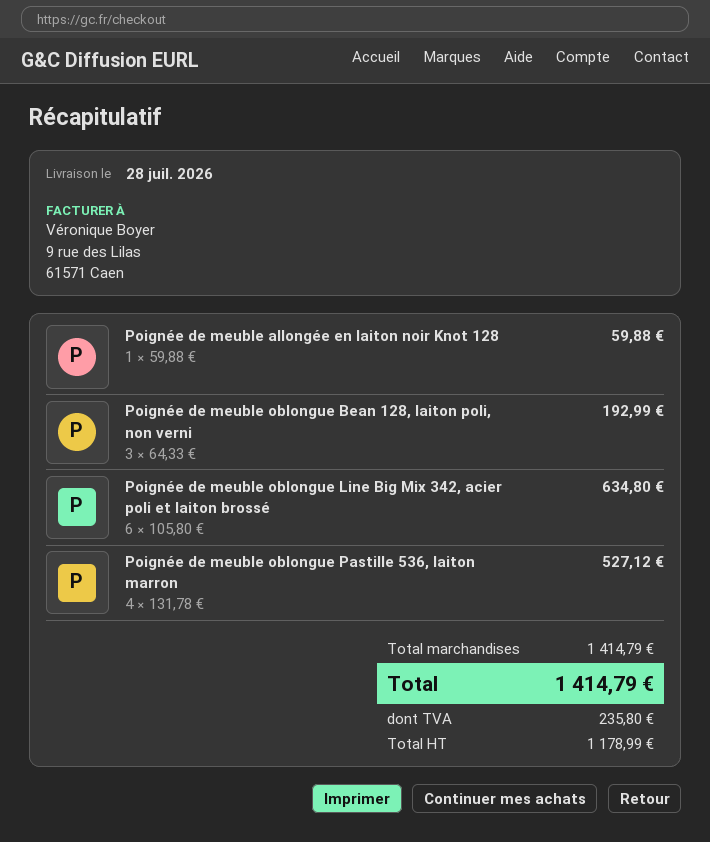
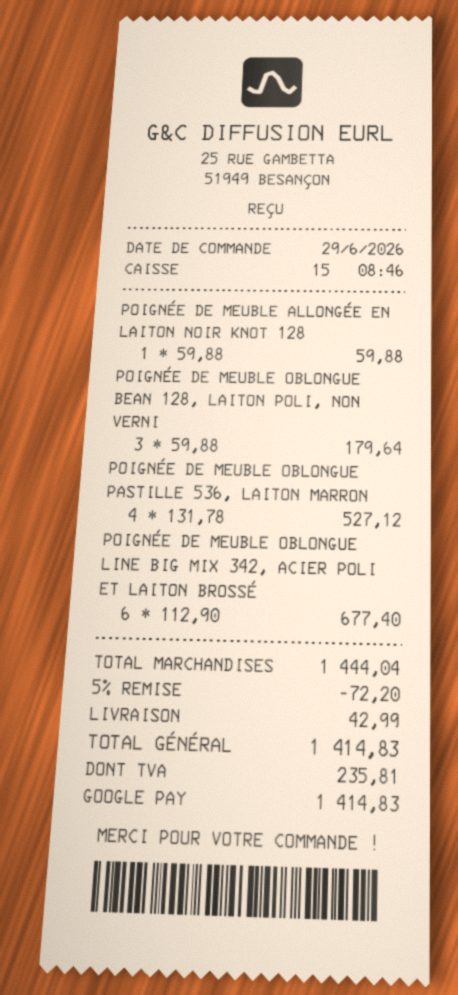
Poignée de meuble oblongue Bean 128, laiton poli, non verni: 3 x 64.33 = 192.99 -> 3 x 59.88 = 179.64
Poignée de meuble oblongue Line Big Mix 342, acier poli et laiton brossé: 6 x 105.80 = 634.80 -> 6 x 112.90 = 677.40
subtotal: 1414.79 -> 1444.04
discount: none -> 5% = 72.20
shipping: none -> 42.99
tax: 235.80 -> 235.81
total: 1414.79 -> 1414.83

